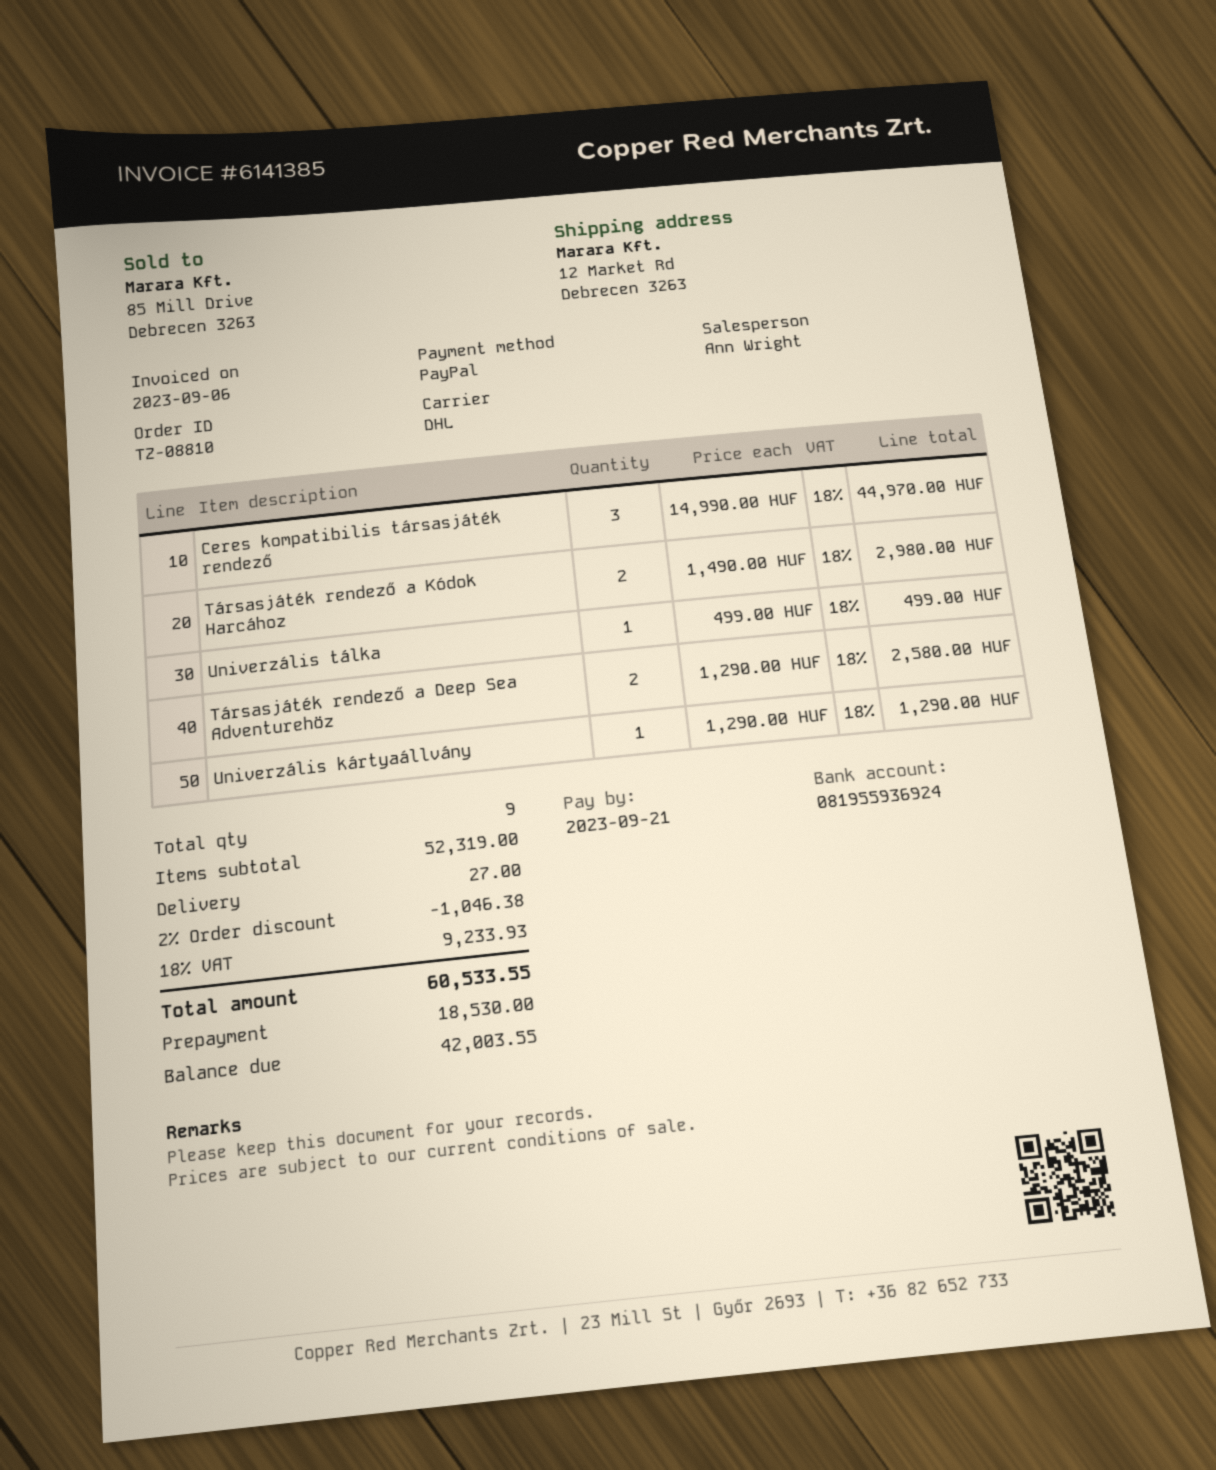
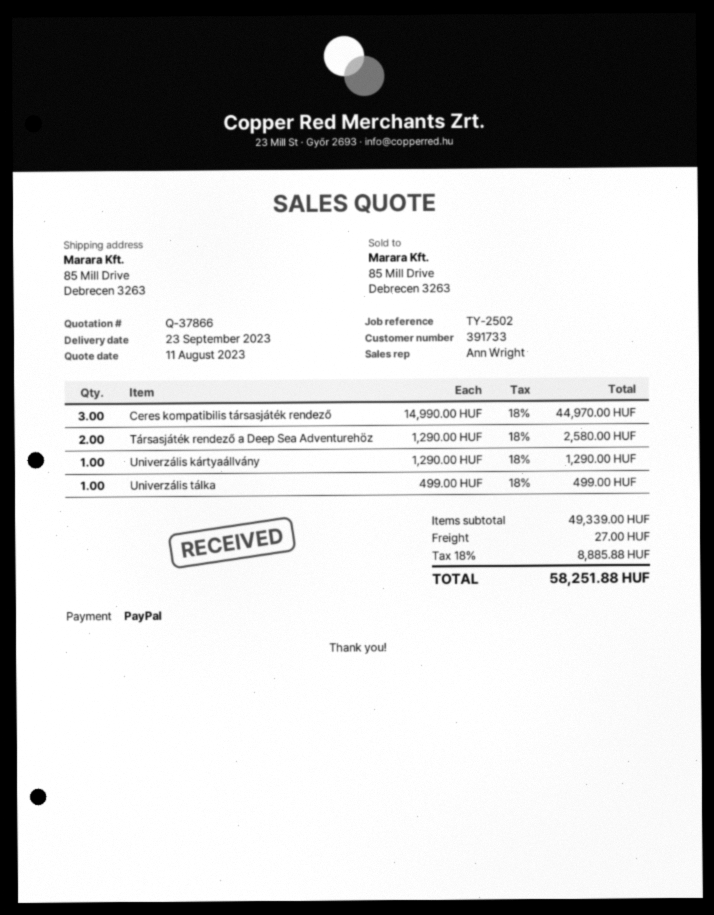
ship to: 12 Market Rd, Debrecen 3263 -> 85 Mill Drive, Debrecen 3263
Társasjáték rendező a Kódok Harcához: 2 x 1490.00 = 2980.00 -> none
subtotal: 52319.00 -> 49339.00
discount: 2% = 1046.38 -> none
tax: 18% = 9233.93 -> 18% = 8885.88
total: 60533.55 -> 58251.88

